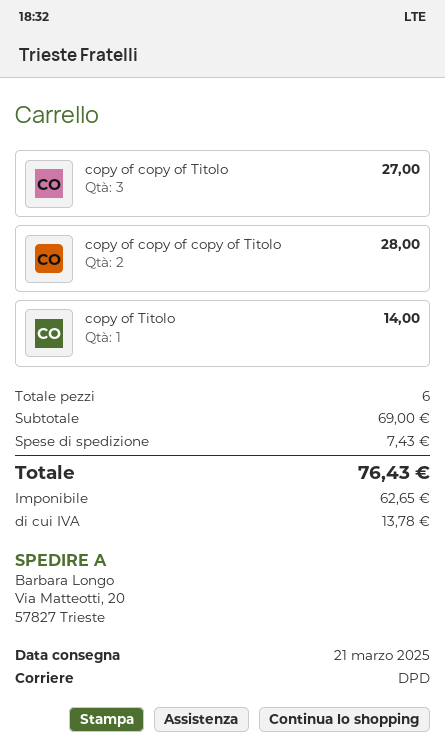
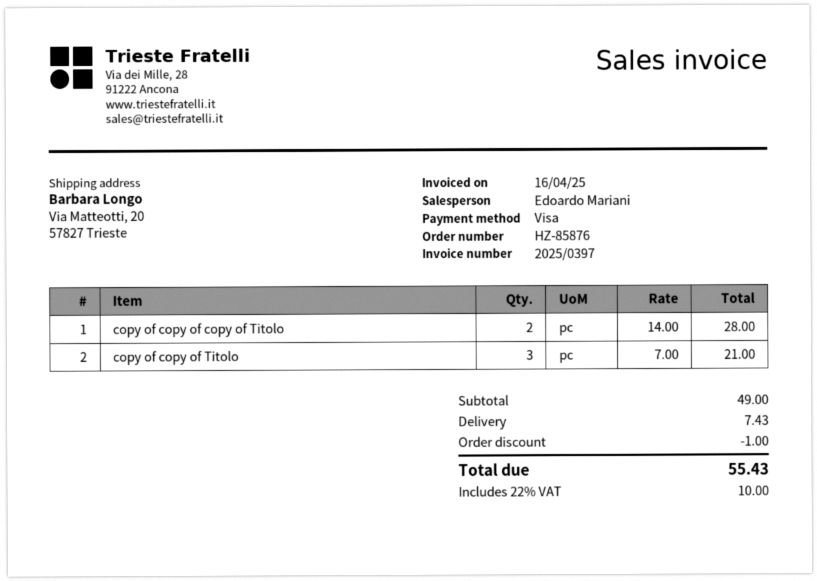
copy of copy of Titolo: 3 for 27.00 -> 3 for 21.00
copy of Titolo: 1 for 14.00 -> none
subtotal: 69.00 -> 49.00
discount: none -> 1.00
tax: 13.78 -> 10.00
total: 76.43 -> 55.43

